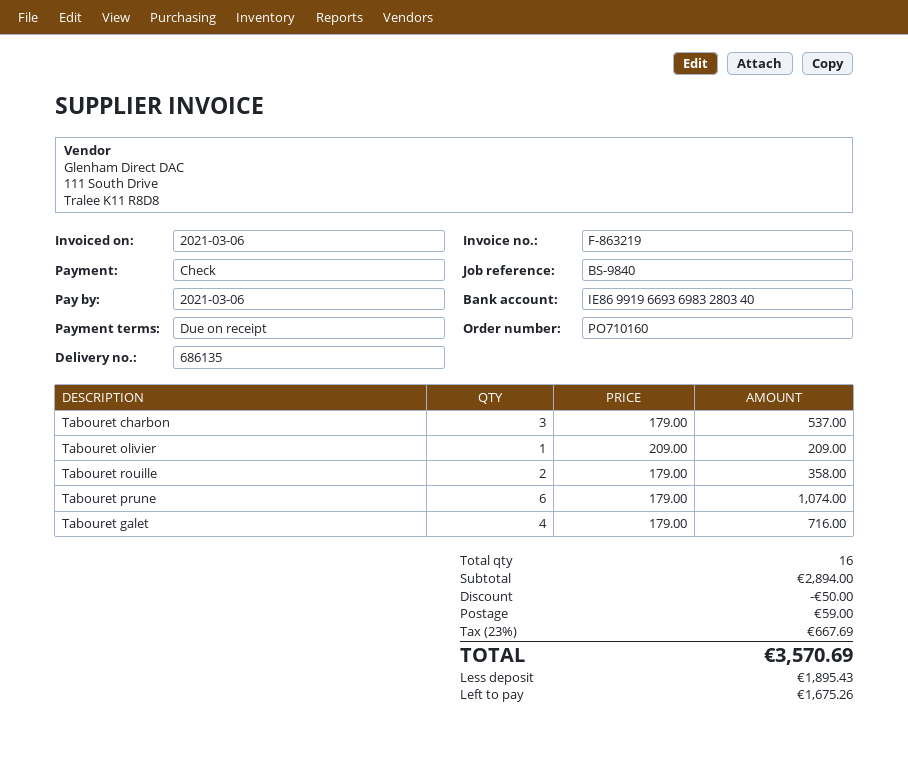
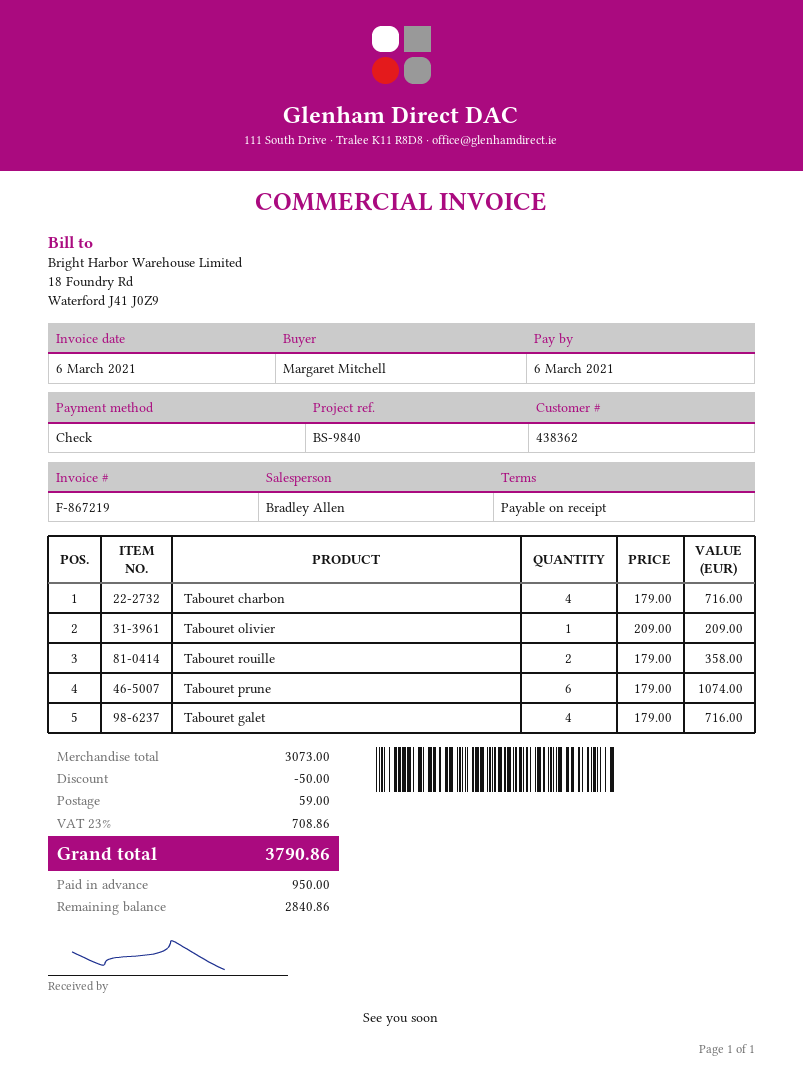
invoice number: F-863219 -> F-867219
Tabouret charbon: 3 x 179.00 = 537.00 -> 4 x 179.00 = 716.00
subtotal: 2894.00 -> 3073.00
tax: 23% = 667.69 -> 23% = 708.86
total: 3570.69 -> 3790.86
deposit: 1895.43 -> 950.00
balance: 1675.26 -> 2840.86

